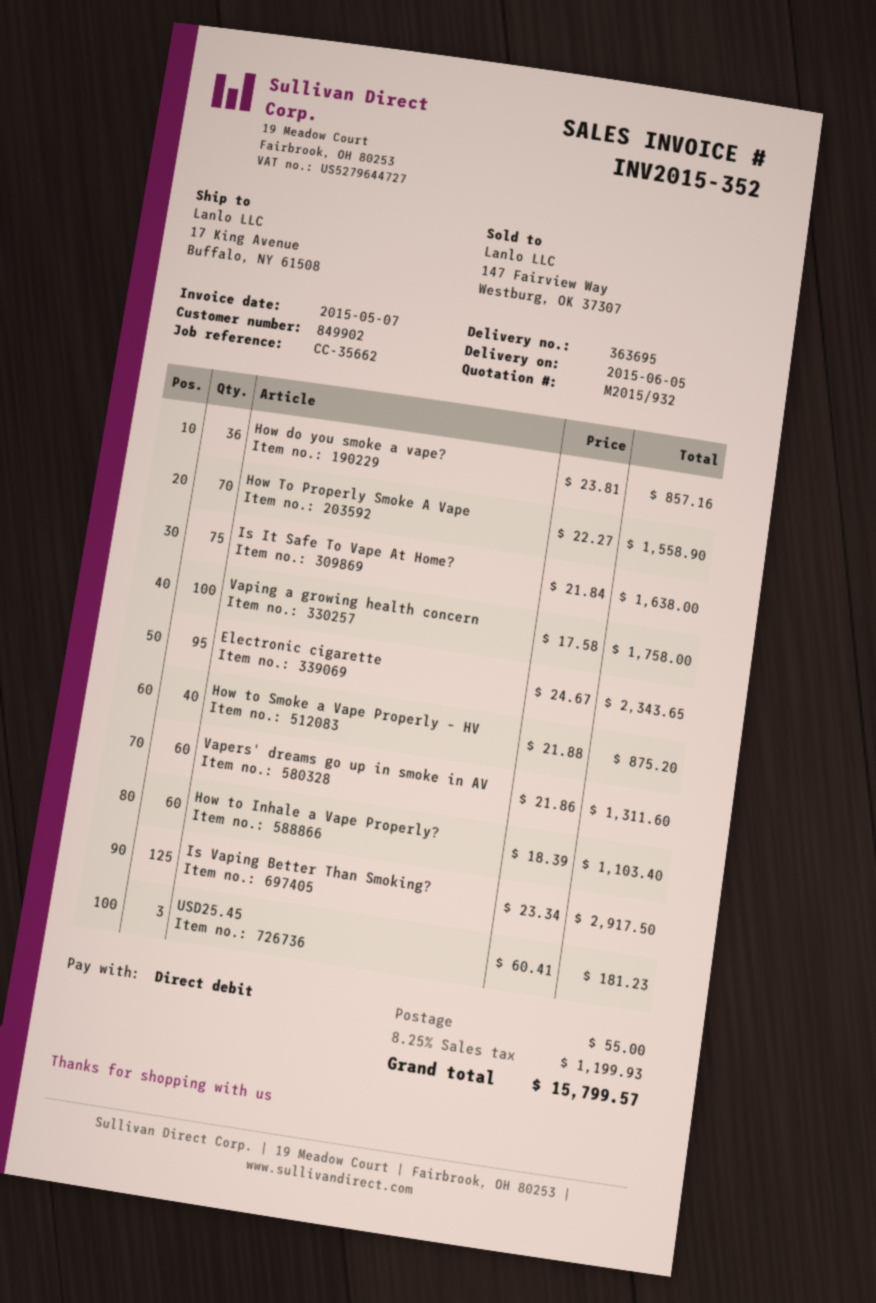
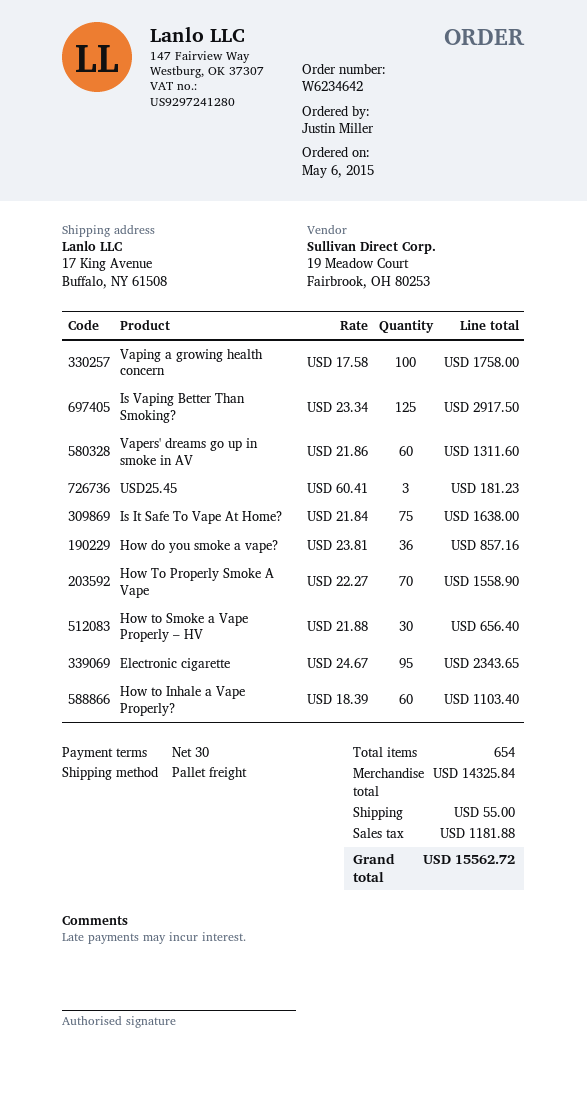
How to Smoke a Vape Properly – HV: 40 x 21.88 = 875.20 -> 30 x 21.88 = 656.40
tax: 1199.93 -> 1181.88
total: 15799.57 -> 15562.72

